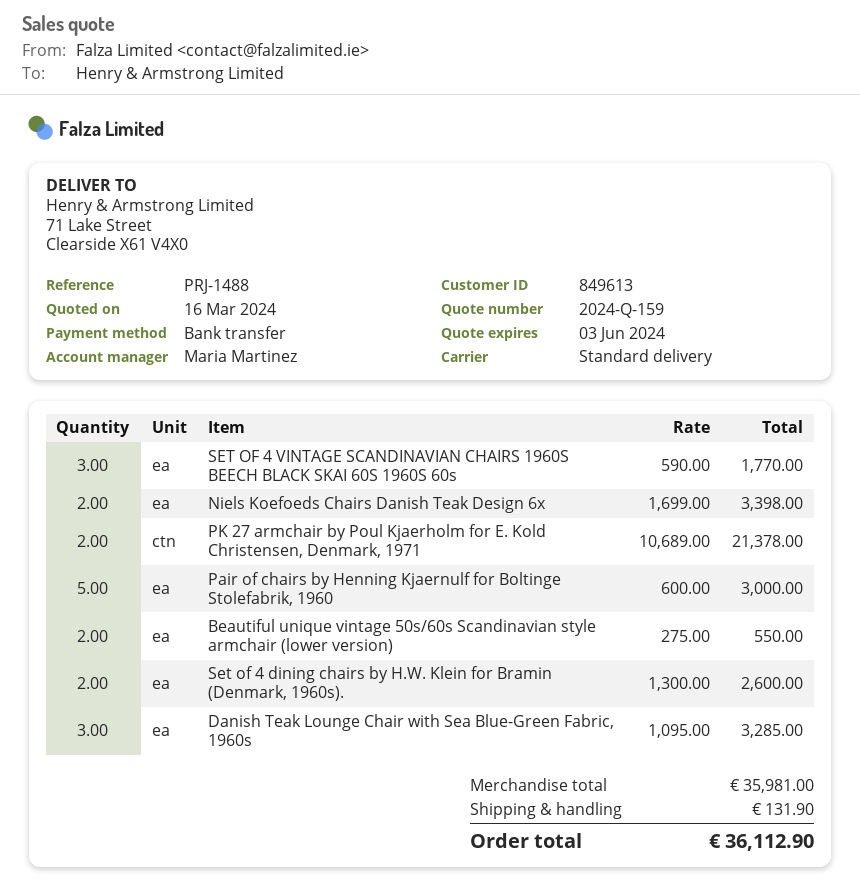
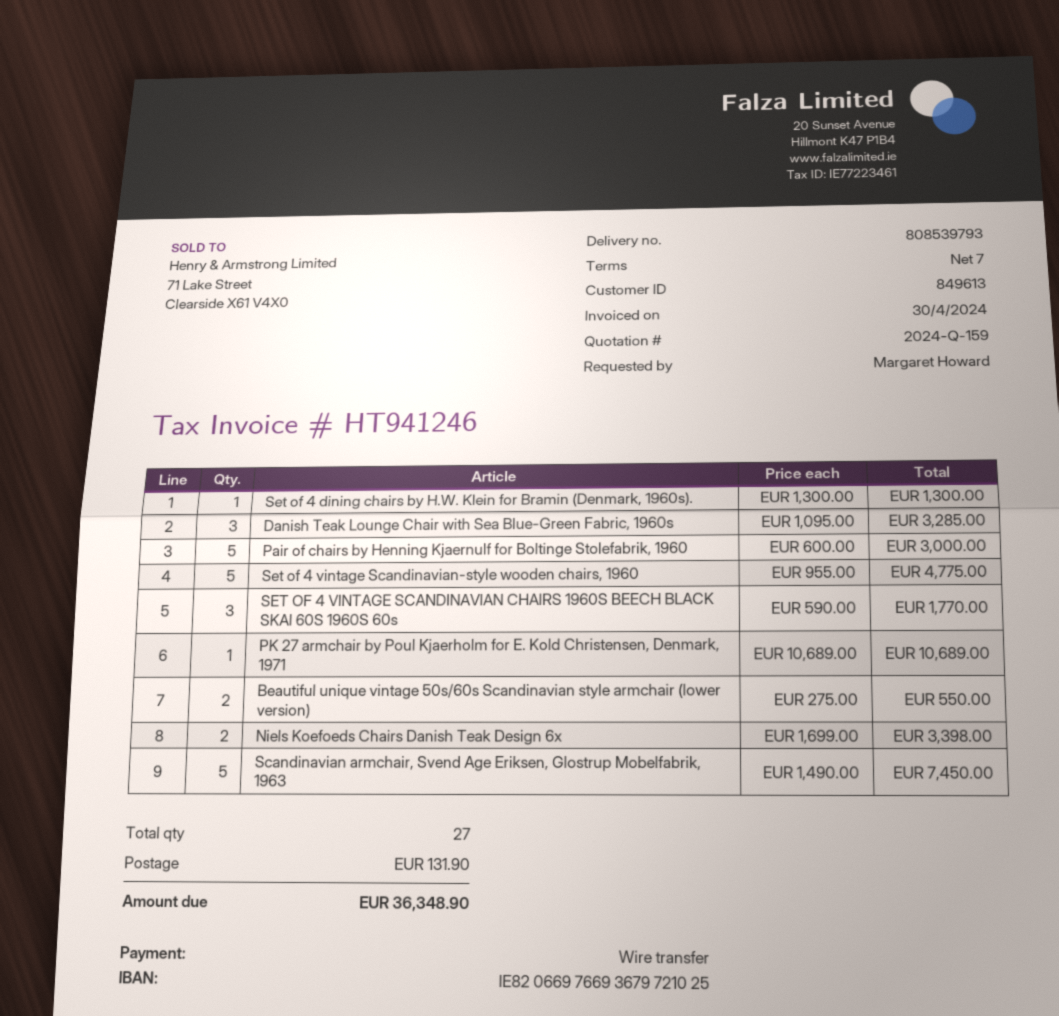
PK 27 armchair by Poul Kjaerholm for E. Kold Christensen, Denmark, 1971: 2 x 10689.00 = 21378.00 -> 1 x 10689.00 = 10689.00
Set of 4 dining chairs by H.W. Klein for Bramin (Denmark, 1960s).: 2 x 1300.00 = 2600.00 -> 1 x 1300.00 = 1300.00
Set of 4 vintage Scandinavian-style wooden chairs, 1960: none -> 5 x 955.00 = 4775.00
Scandinavian armchair, Svend Age Eriksen, Glostrup Mobelfabrik, 1963: none -> 5 x 1490.00 = 7450.00
total: 36112.90 -> 36348.90

